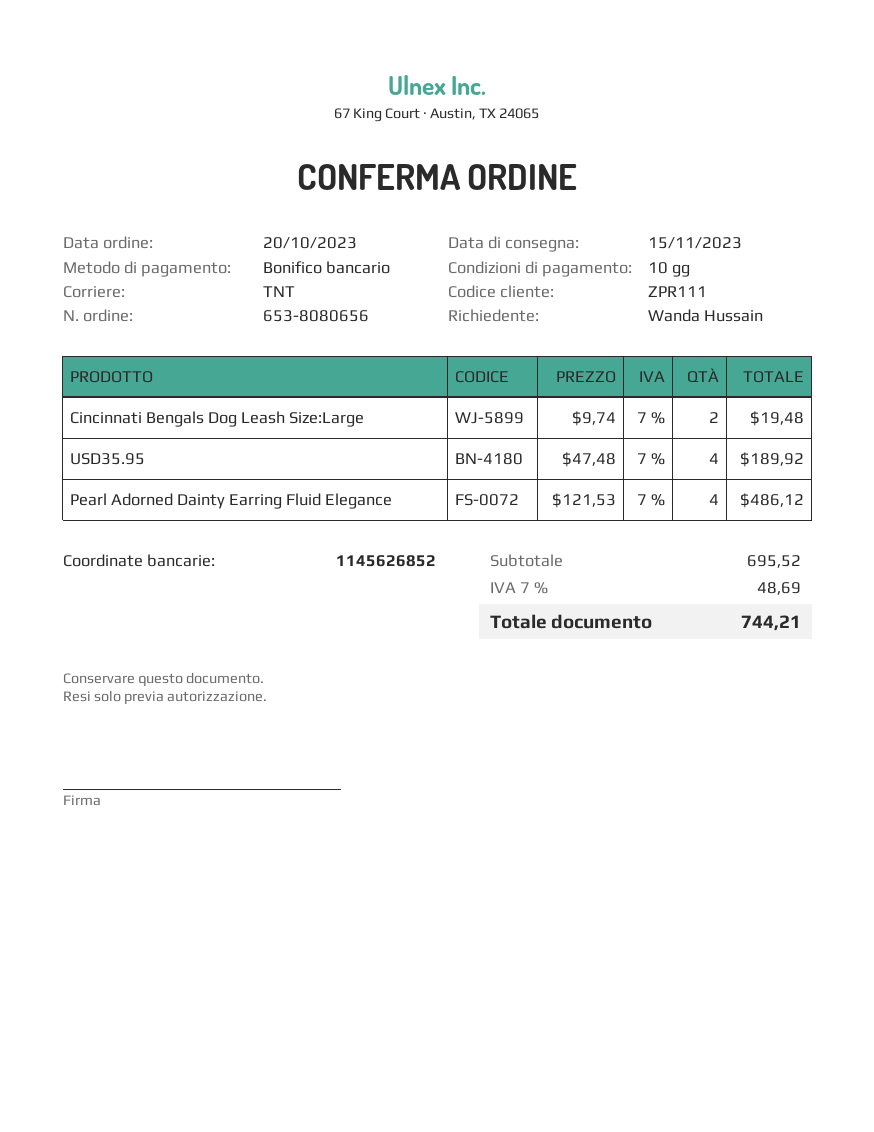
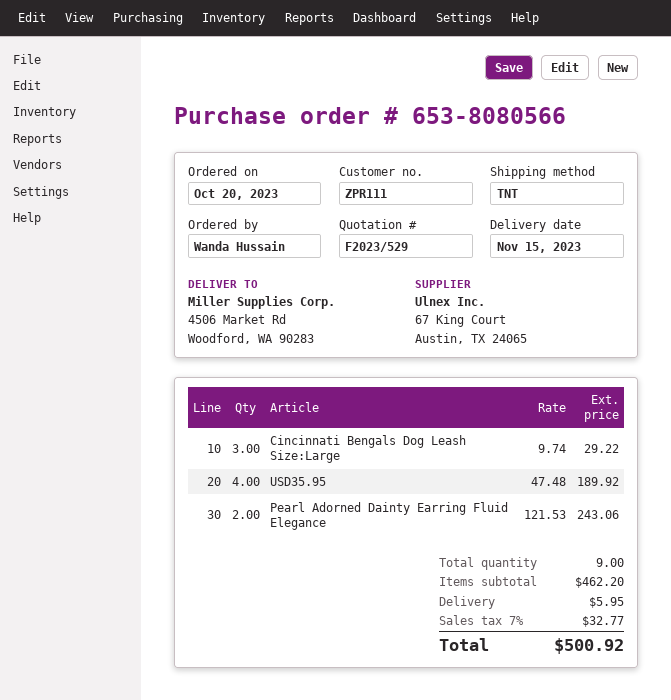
order number: 653-8080656 -> 653-8080566
Cincinnati Bengals Dog Leash Size:Large: 2 x 9.74 = 19.48 -> 3 x 9.74 = 29.22
Pearl Adorned Dainty Earring Fluid Elegance: 4 x 121.53 = 486.12 -> 2 x 121.53 = 243.06
subtotal: 695.52 -> 462.20
shipping: none -> 5.95
tax: 7% = 48.69 -> 7% = 32.77
total: 744.21 -> 500.92

